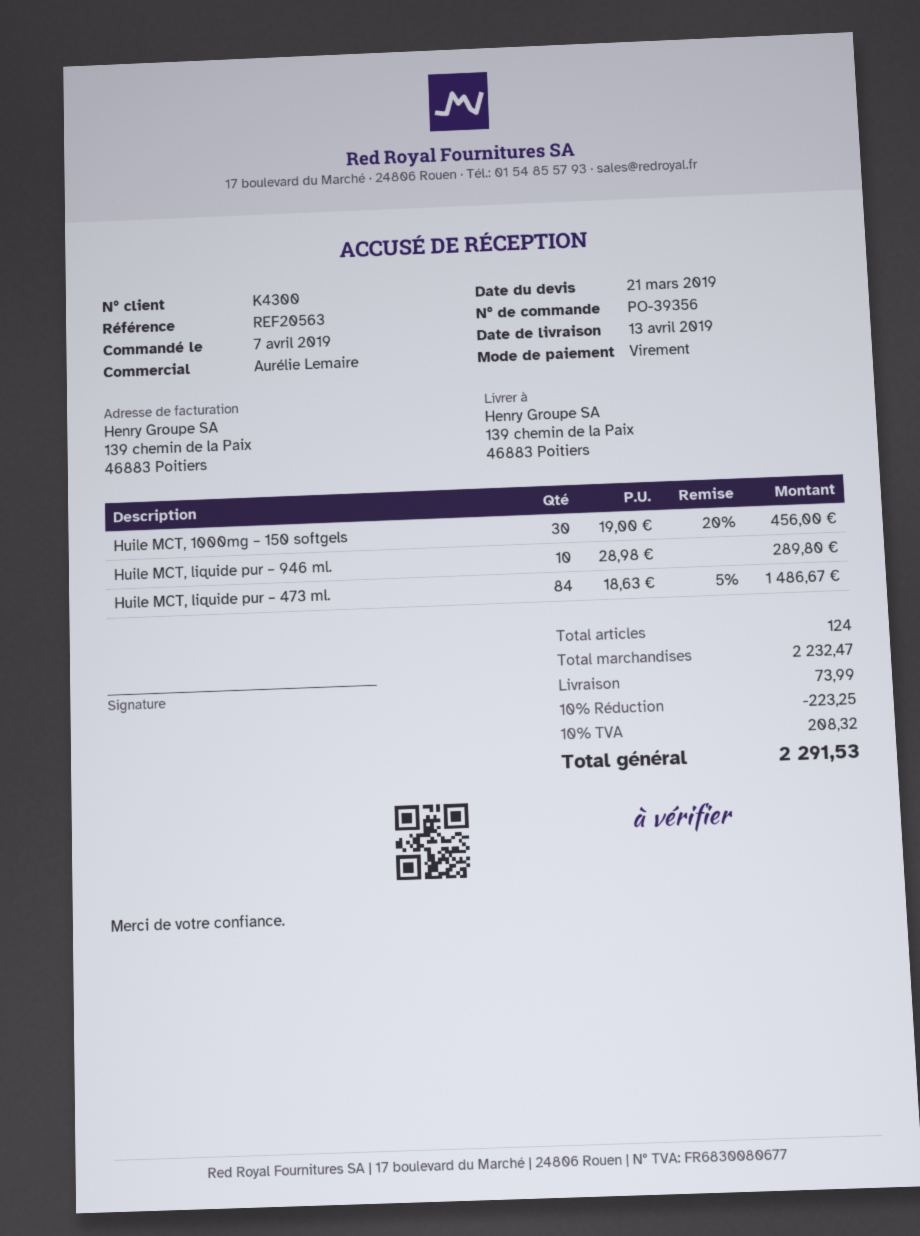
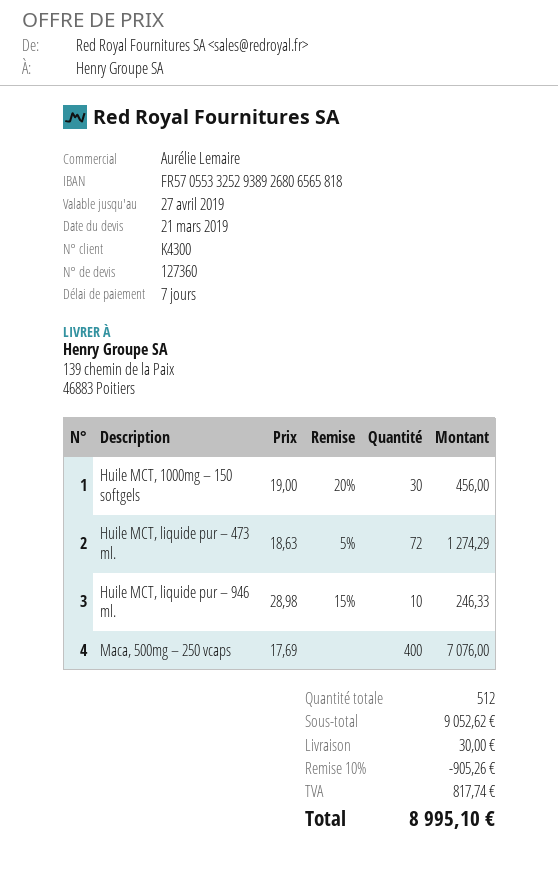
Huile MCT, liquide pur – 946 ml.: 10 x 28.98 = 289.80 -> 10 x 28.98 - 15% = 246.33
Huile MCT, liquide pur – 473 ml.: 84 x 18.63 - 5% = 1486.67 -> 72 x 18.63 - 5% = 1274.29
Maca, 500mg – 250 vcaps: none -> 400 x 17.69 = 7076.00
total quantity: 124 -> 512
subtotal: 2232.47 -> 9052.62
discount: 10% = 223.25 -> 10% = 905.26
shipping: 73.99 -> 30.00
tax: 208.32 -> 817.74
total: 2291.53 -> 8995.10

